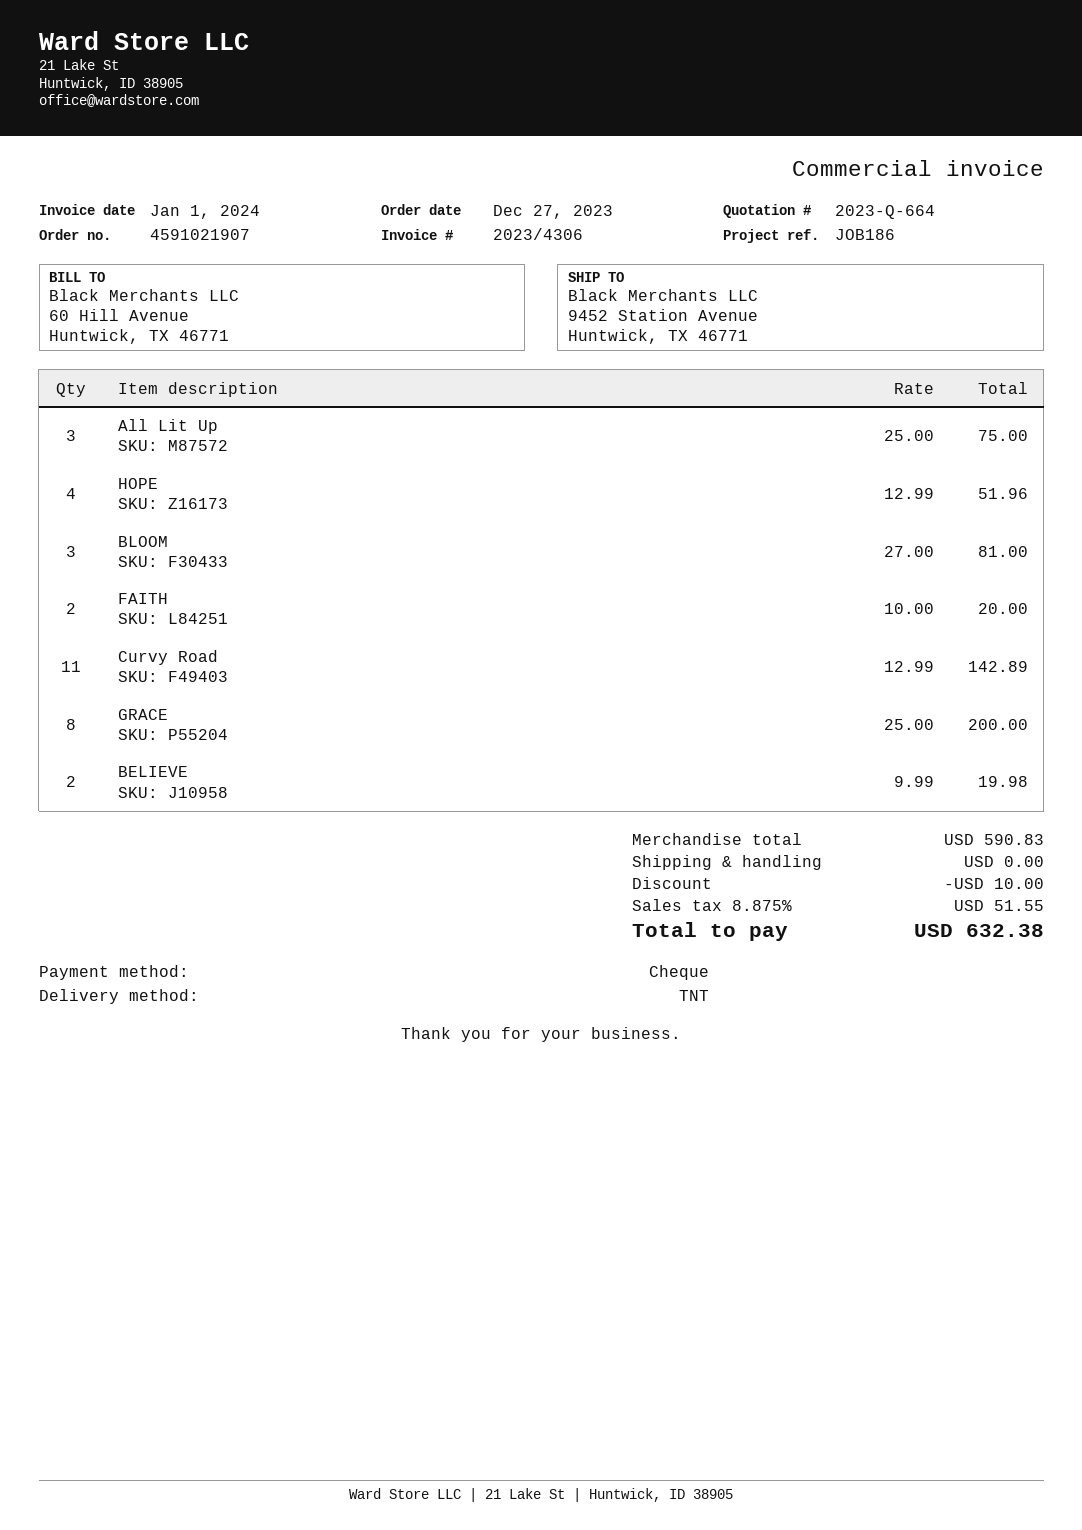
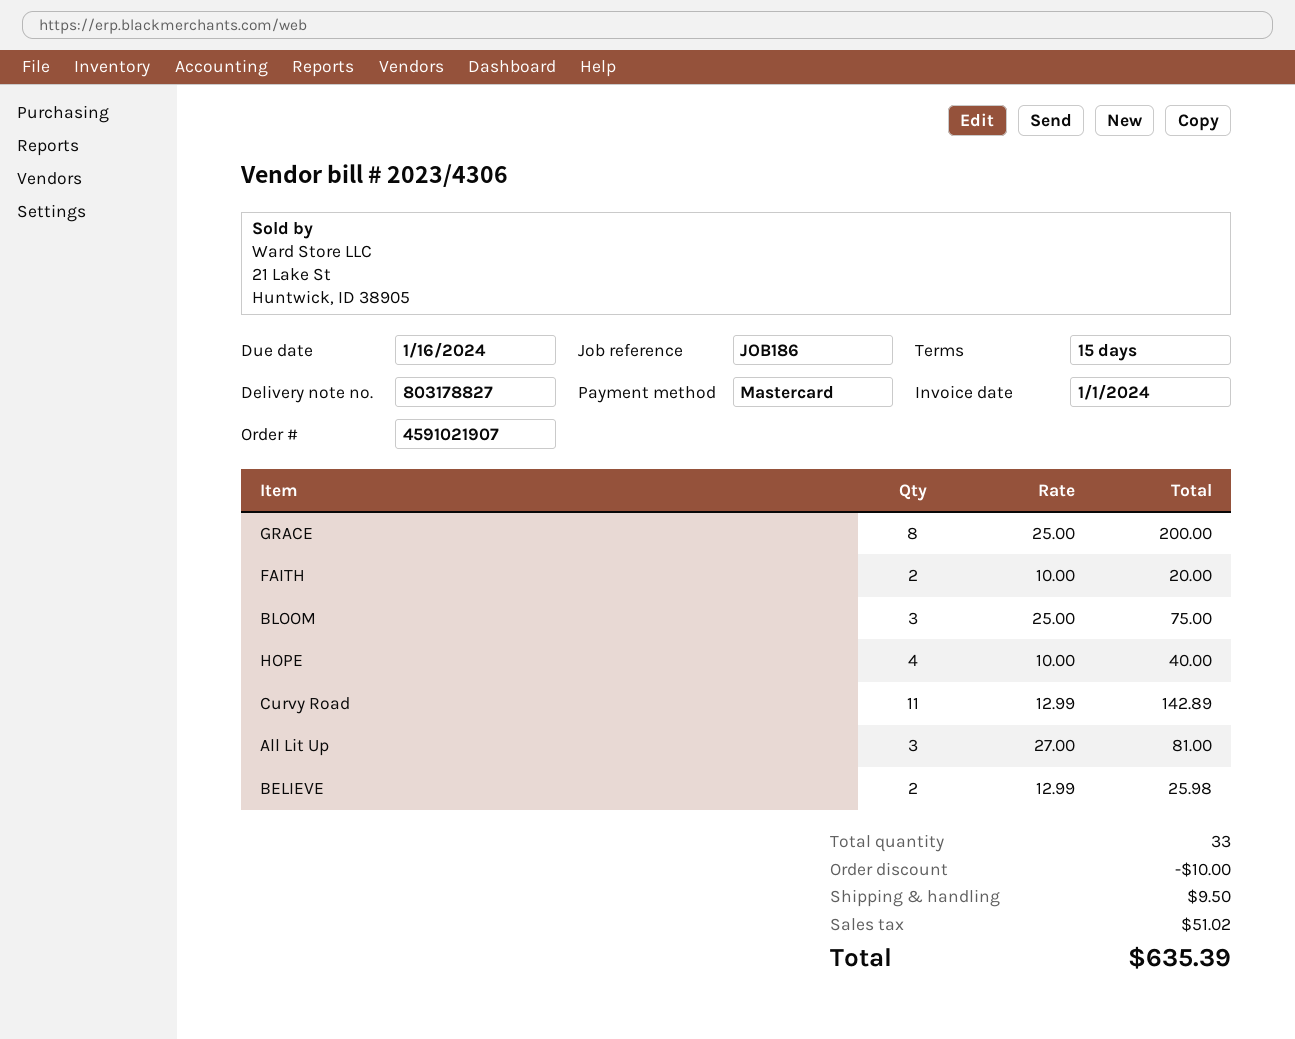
payment method: cheque -> Mastercard
All Lit Up: 3 x 25.00 = 75.00 -> 3 x 27.00 = 81.00
HOPE: 4 x 12.99 = 51.96 -> 4 x 10.00 = 40.00
BLOOM: 3 x 27.00 = 81.00 -> 3 x 25.00 = 75.00
BELIEVE: 2 x 9.99 = 19.98 -> 2 x 12.99 = 25.98
shipping: 0.00 -> 9.50
tax: 51.55 -> 51.02
total: 632.38 -> 635.39

